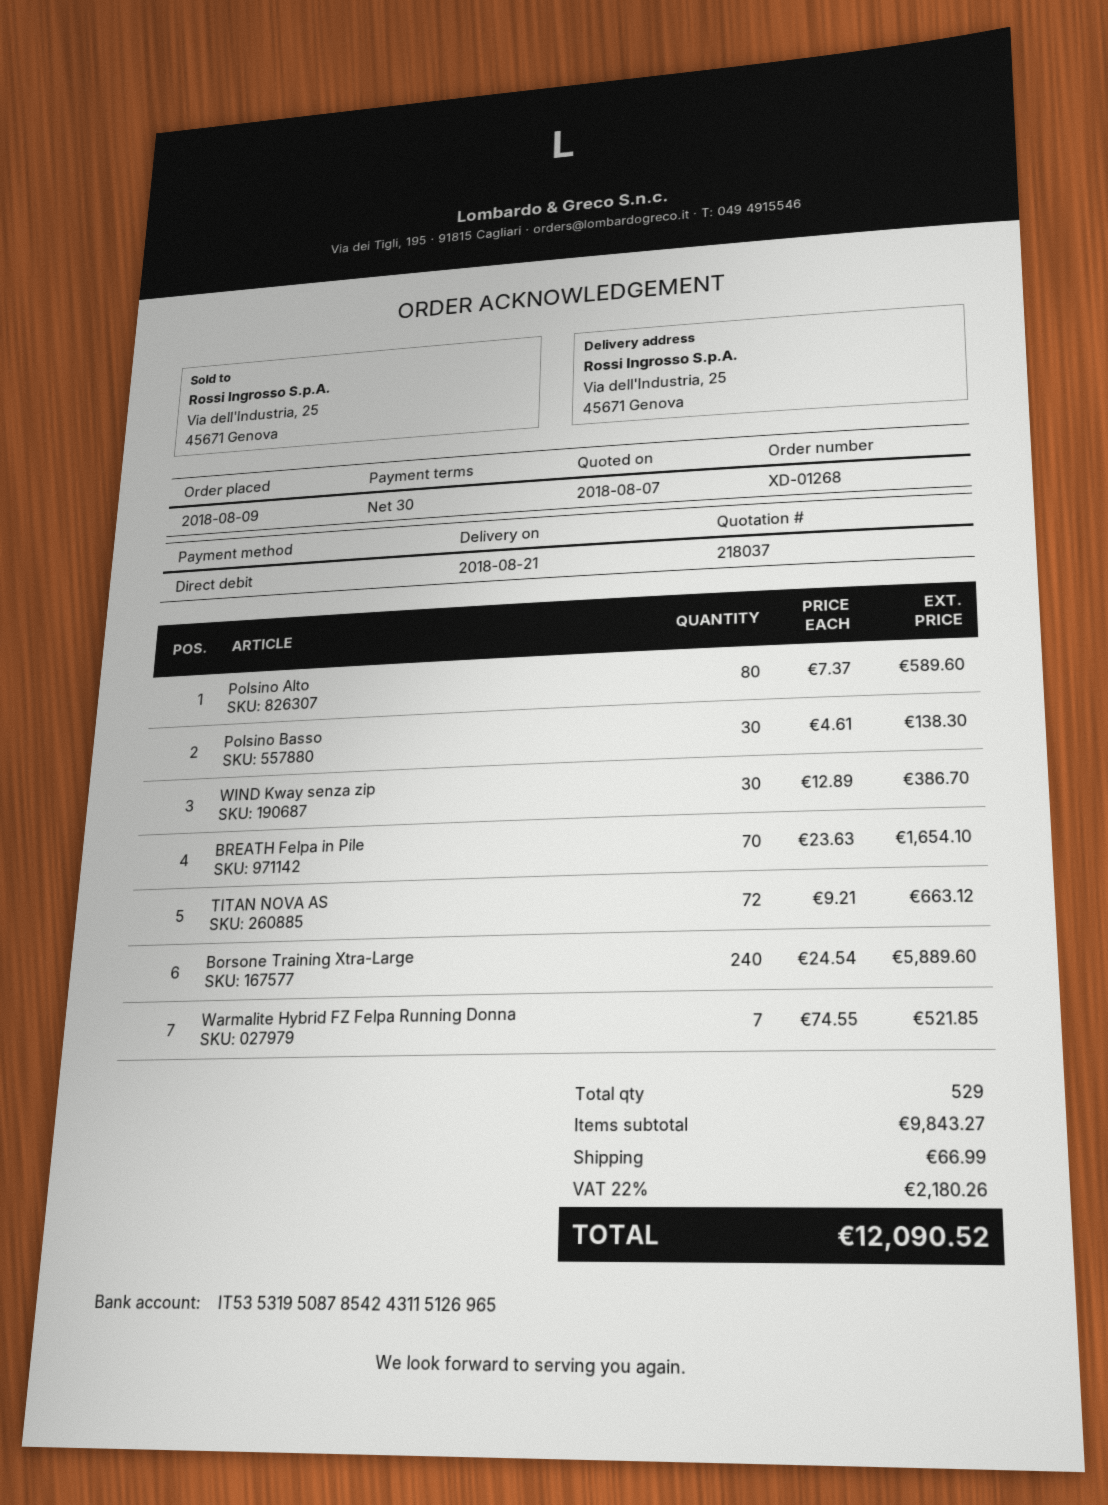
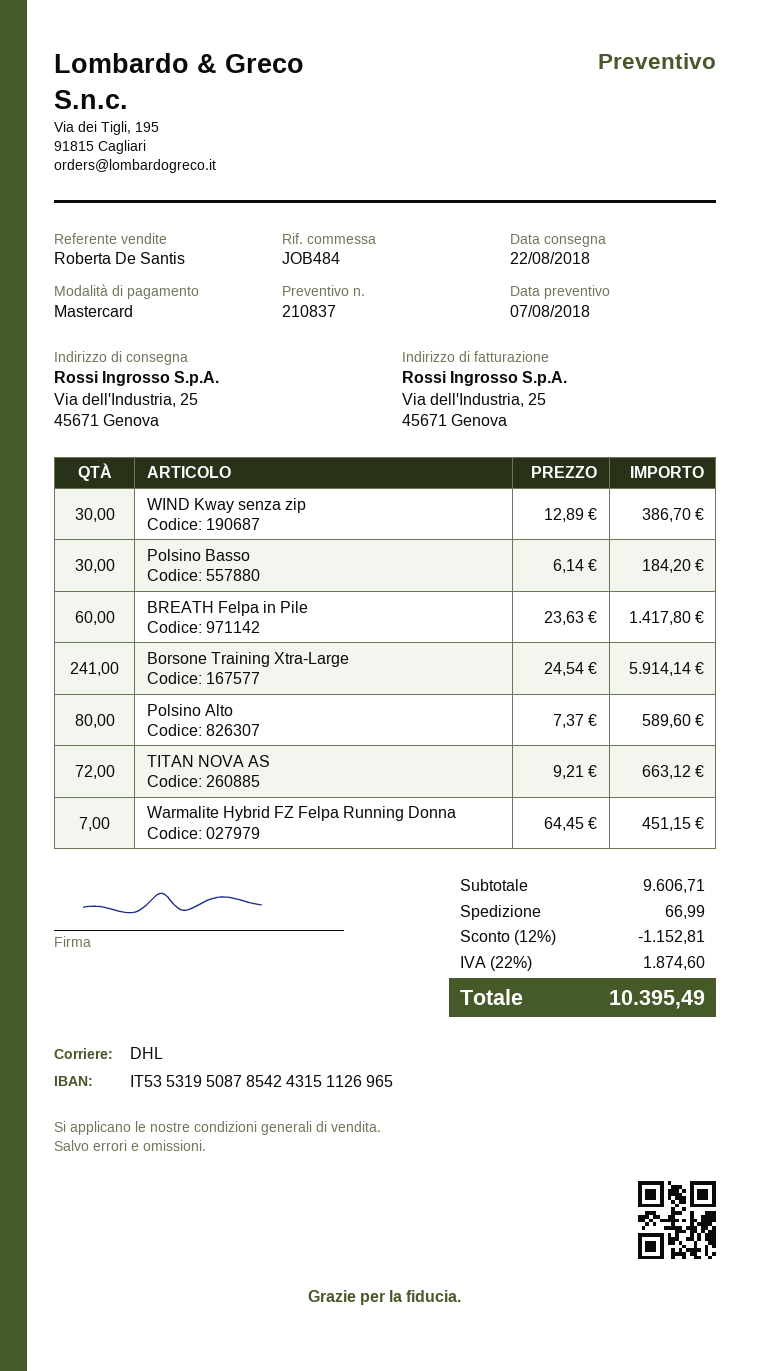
quote number: 218037 -> 210837
delivery date: 2018-08-21 -> 2018-08-22
payment method: direct debit -> Mastercard
bank account: IT5353195087854243115126965 -> IT5353195087854243151126965
Polsino Basso: 30 x 4.61 = 138.30 -> 30 x 6.14 = 184.20
BREATH Felpa in Pile: 70 x 23.63 = 1654.10 -> 60 x 23.63 = 1417.80
Borsone Training Xtra-Large: 240 x 24.54 = 5889.60 -> 241 x 24.54 = 5914.14
Warmalite Hybrid FZ Felpa Running Donna: 7 x 74.55 = 521.85 -> 7 x 64.45 = 451.15
subtotal: 9843.27 -> 9606.71
discount: none -> 12% = 1152.81
tax: 22% = 2180.26 -> 22% = 1874.60
total: 12090.52 -> 10395.49

